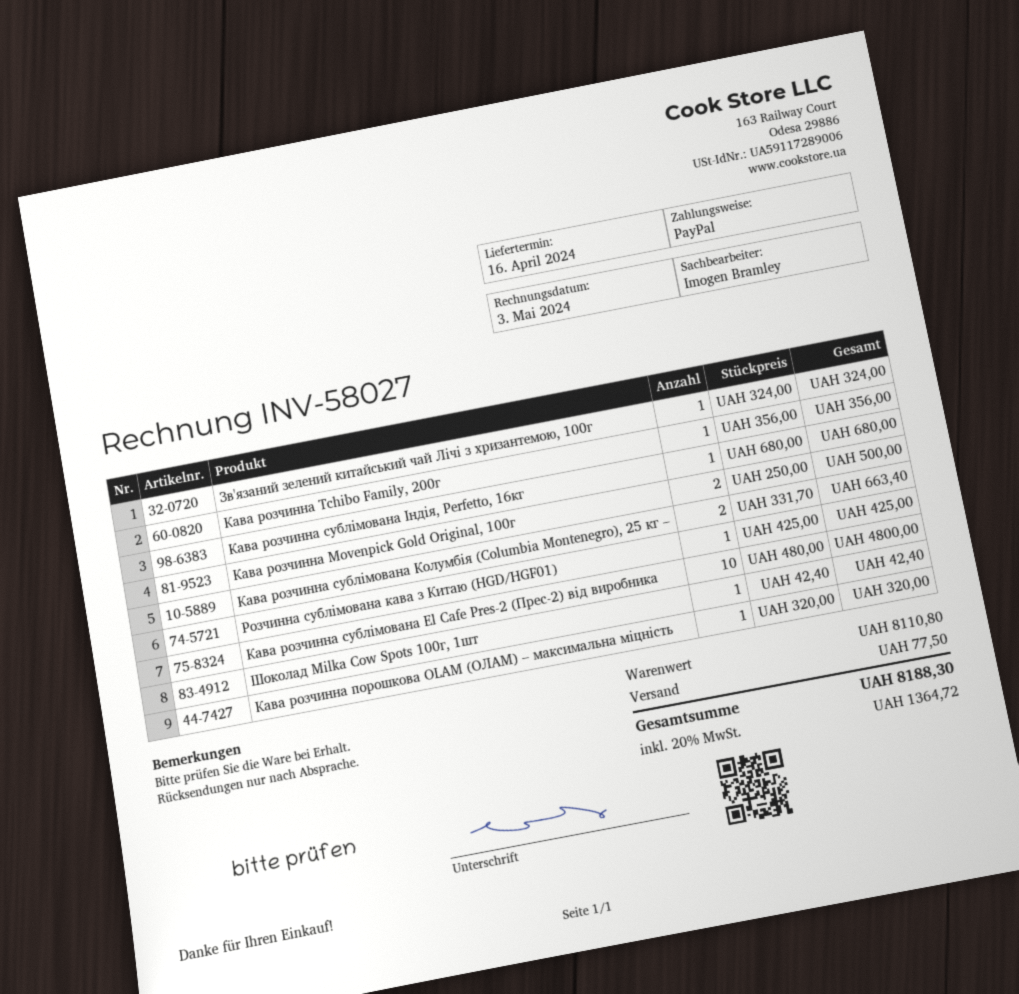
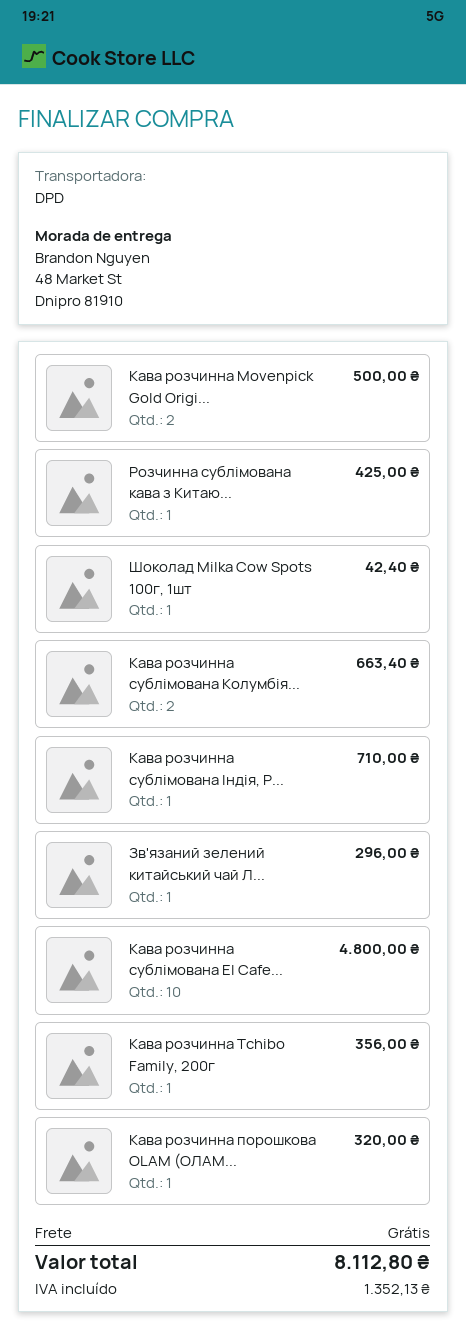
Зв'язаний зелений китайський чай Лічі з хризантемою, 100г: 1 for 324.00 -> 1 for 296.00
Кава розчинна сублімована Індія, Perfetto, 16кг: 1 for 680.00 -> 1 for 710.00
shipping: 77.50 -> 0.00
tax: 1364.72 -> 1352.13
total: 8188.30 -> 8112.80

